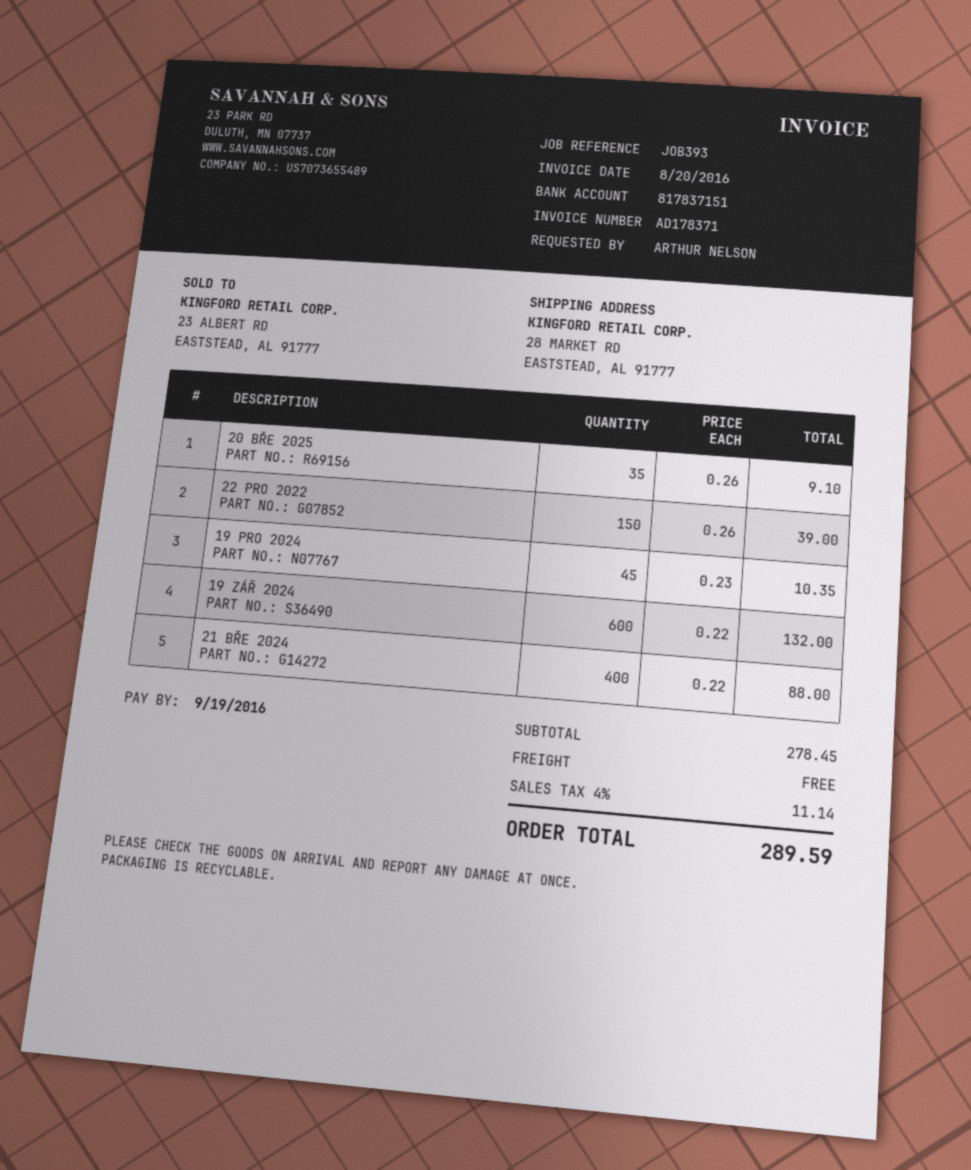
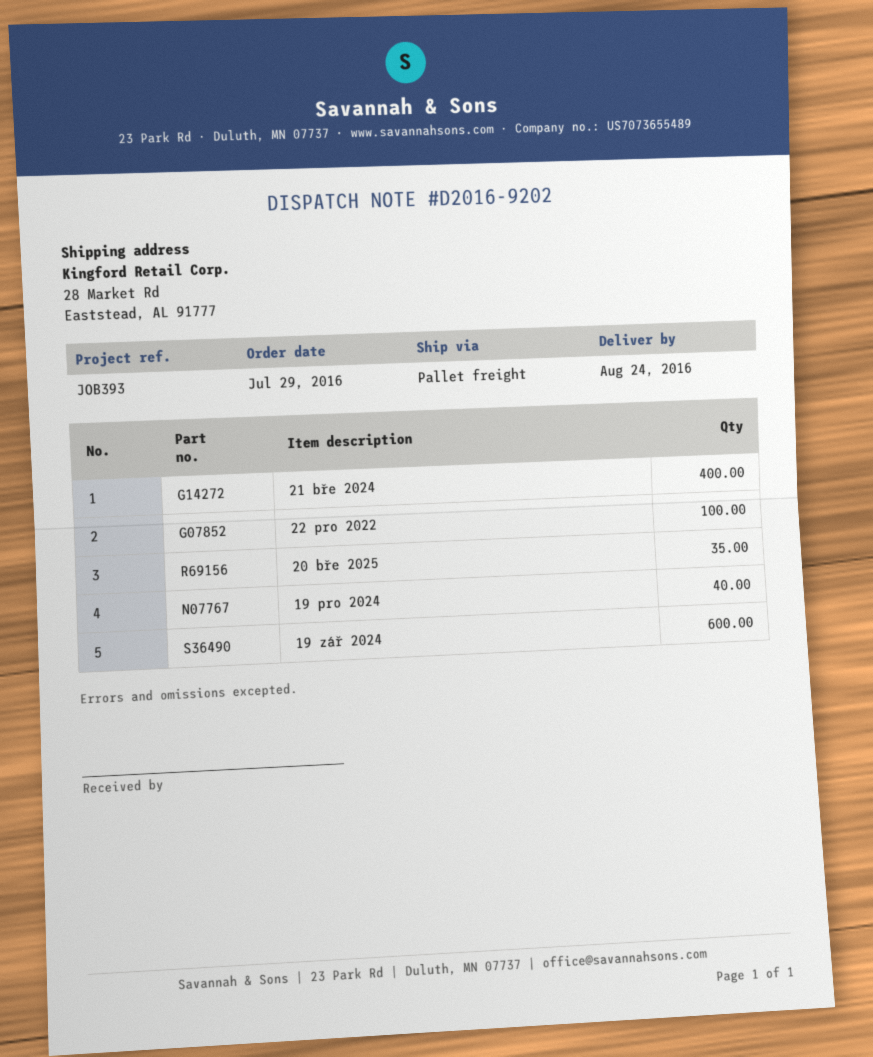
22 PRO 2022: 150 -> 100
19 PRO 2024: 45 -> 40

